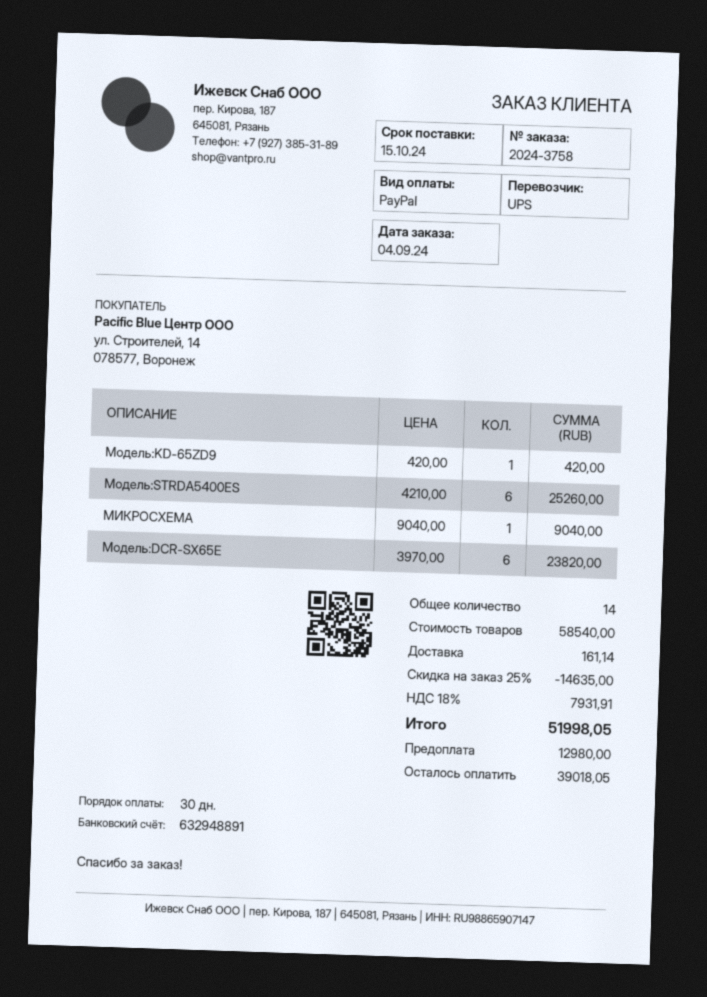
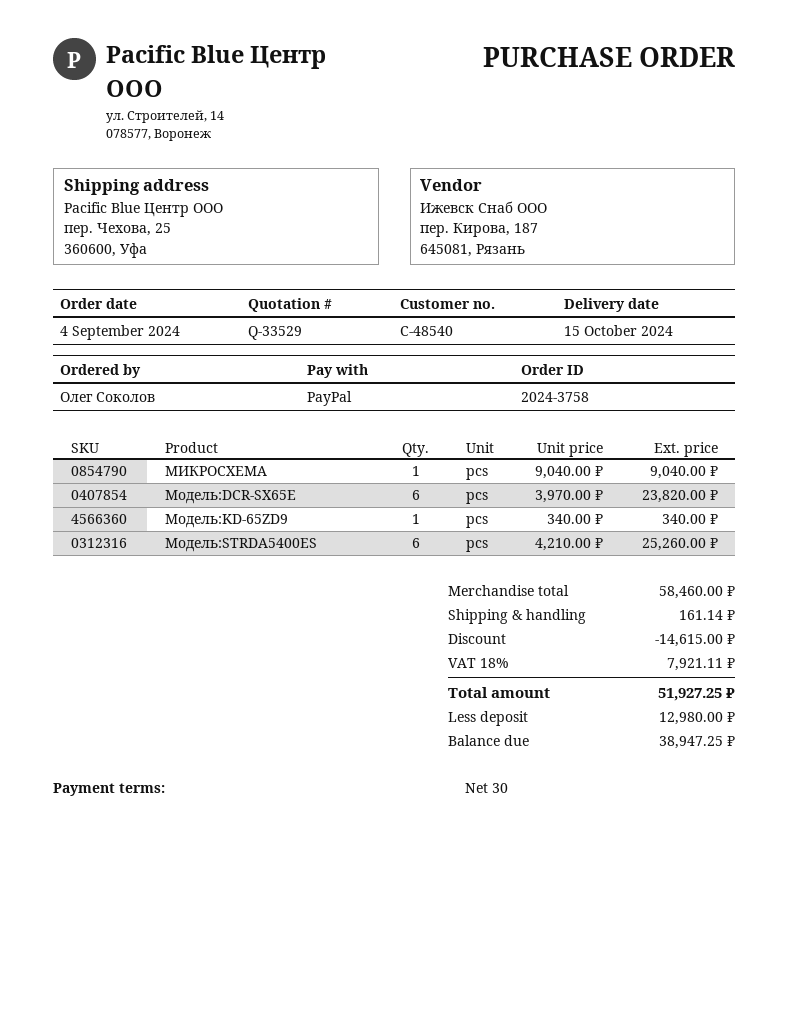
Модель:KD-65ZD9: 1 x 420.00 = 420.00 -> 1 x 340.00 = 340.00
subtotal: 58540.00 -> 58460.00
discount: 14635.00 -> 14615.00
tax: 18% = 7931.91 -> 18% = 7921.11
total: 51998.05 -> 51927.25
balance: 39018.05 -> 38947.25

